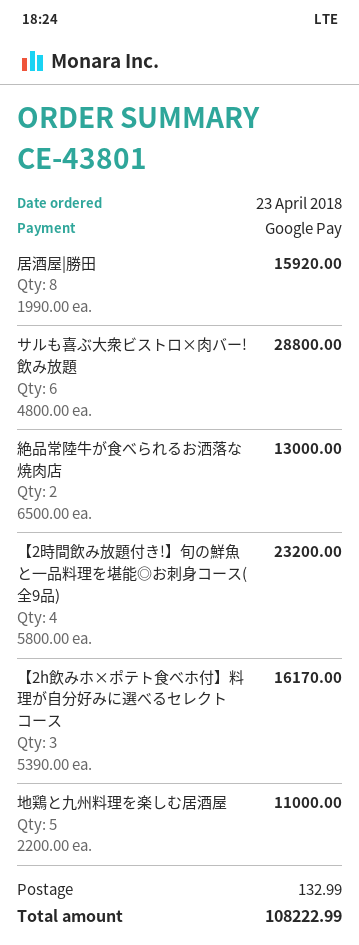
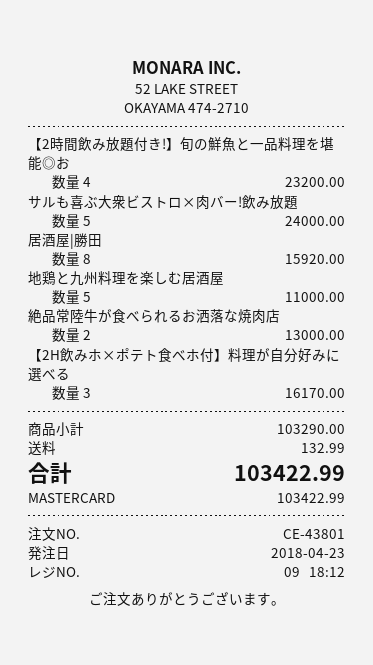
payment method: Google Pay -> Mastercard
サルも喜ぶ大衆ビストロ×肉バー!飲み放題: 6 for 28800.00 -> 5 for 24000.00
total: 108222.99 -> 103422.99

